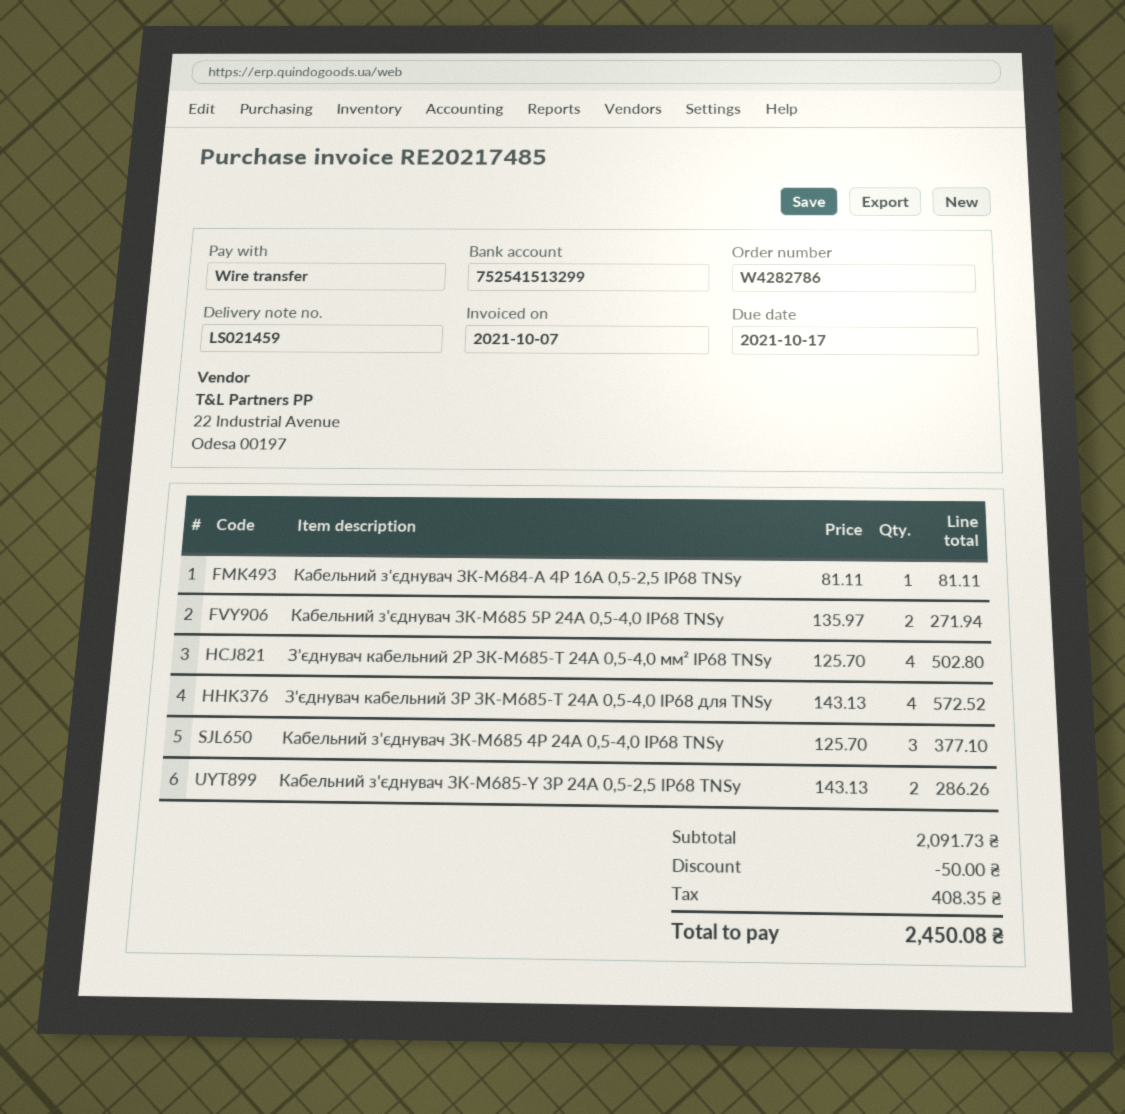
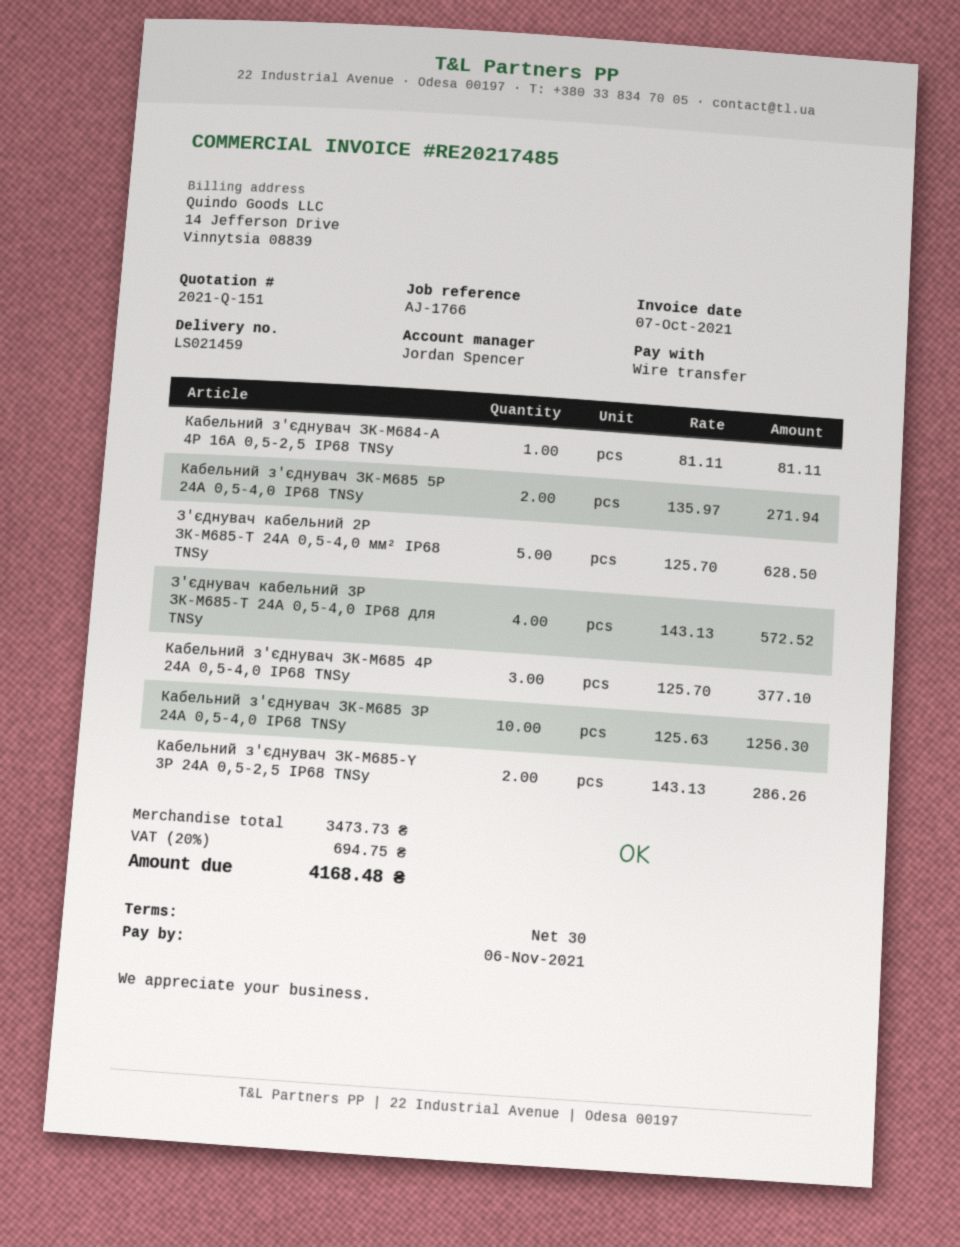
due date: 2021-10-17 -> 2021-11-06
З'єднувач кабельний 2P ЗК-М685-T 24А 0,5-4,0 мм² IP68 TNSy: 4 x 125.70 = 502.80 -> 5 x 125.70 = 628.50
Кабельний з'єднувач ЗК-М685 3P 24А 0,5-4,0 IP68 TNSy: none -> 10 x 125.63 = 1256.30
subtotal: 2091.73 -> 3473.73
discount: 50.00 -> none
tax: 408.35 -> 694.75
total: 2450.08 -> 4168.48

